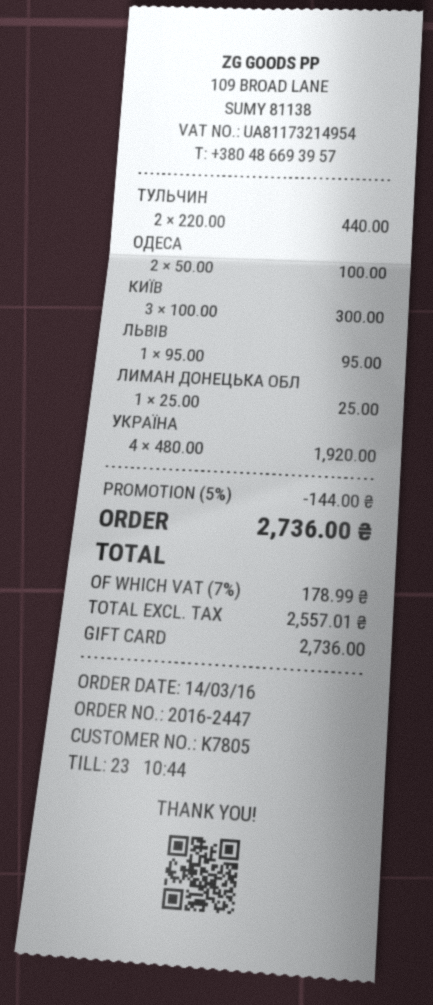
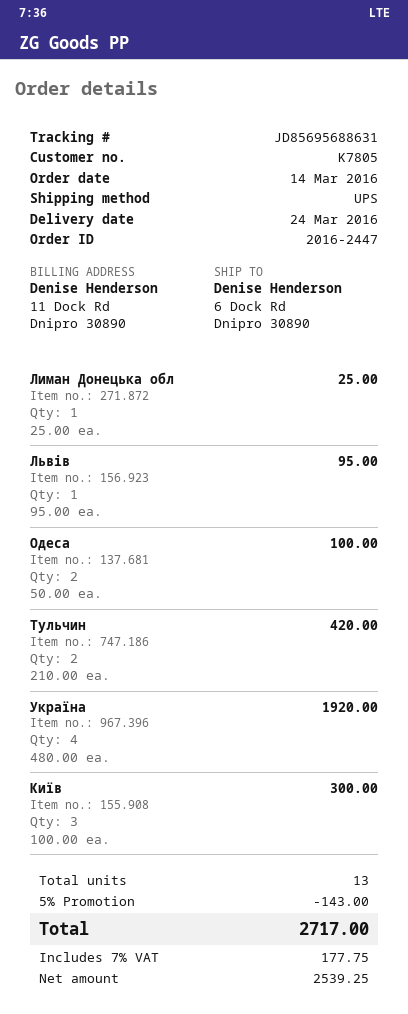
ТУЛЬЧИН: 2 x 220.00 = 440.00 -> 2 x 210.00 = 420.00
discount: 5% = 144.00 -> 5% = 143.00
net: 2557.01 -> 2539.25
tax: 7% = 178.99 -> 7% = 177.75
total: 2736.00 -> 2717.00

